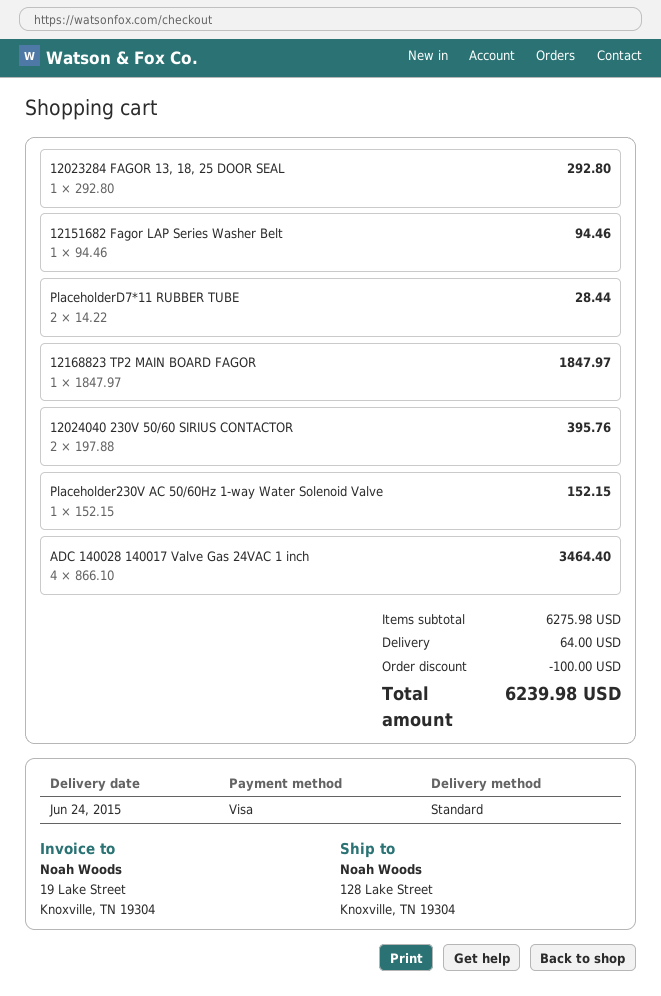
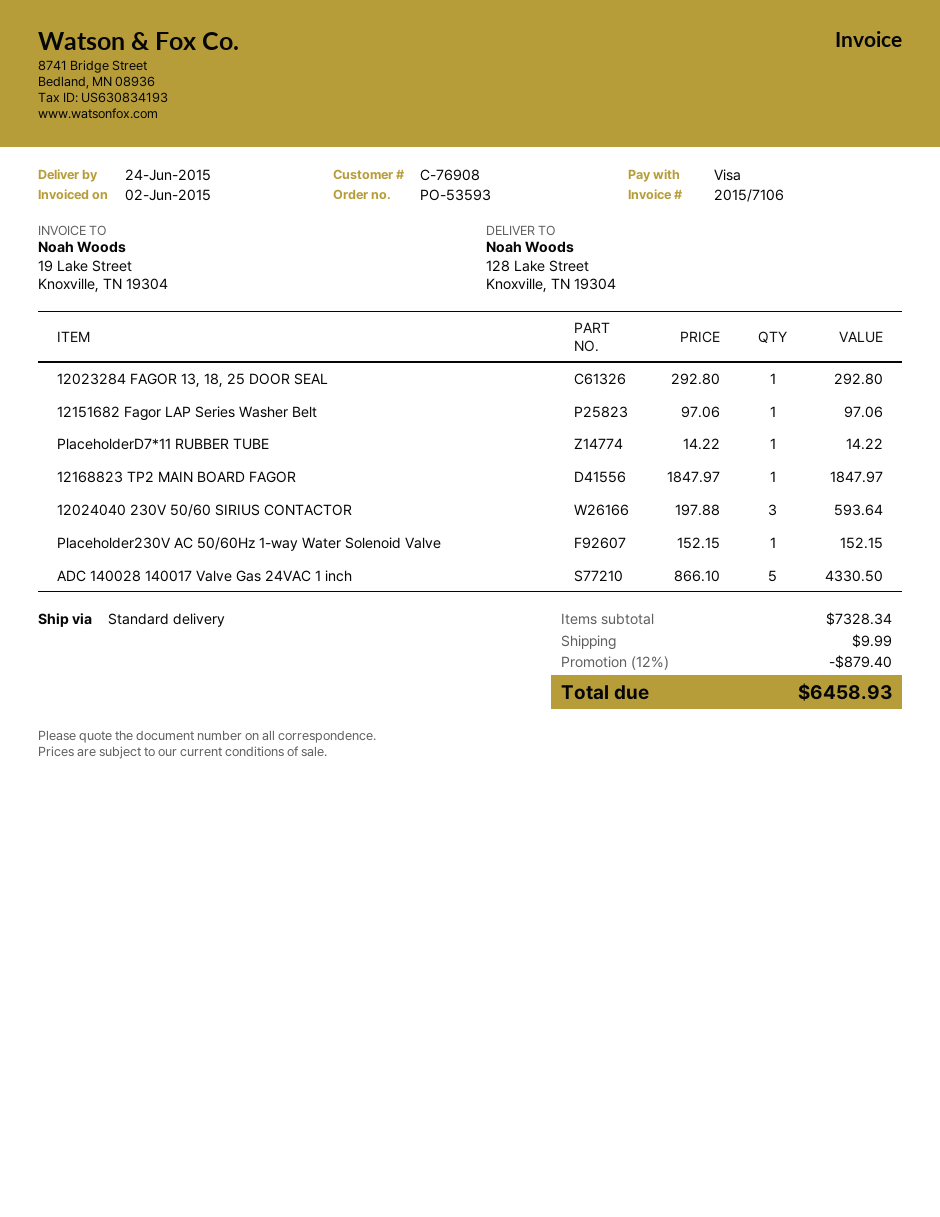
12151682 Fagor LAP Series Washer Belt: 1 x 94.46 = 94.46 -> 1 x 97.06 = 97.06
PlaceholderD7*11 RUBBER TUBE: 2 x 14.22 = 28.44 -> 1 x 14.22 = 14.22
12024040 230V 50/60 SIRIUS CONTACTOR: 2 x 197.88 = 395.76 -> 3 x 197.88 = 593.64
ADC 140028 140017 Valve Gas 24VAC 1 inch: 4 x 866.10 = 3464.40 -> 5 x 866.10 = 4330.50
subtotal: 6275.98 -> 7328.34
discount: 100.00 -> 879.40
shipping: 64.00 -> 9.99
total: 6239.98 -> 6458.93

